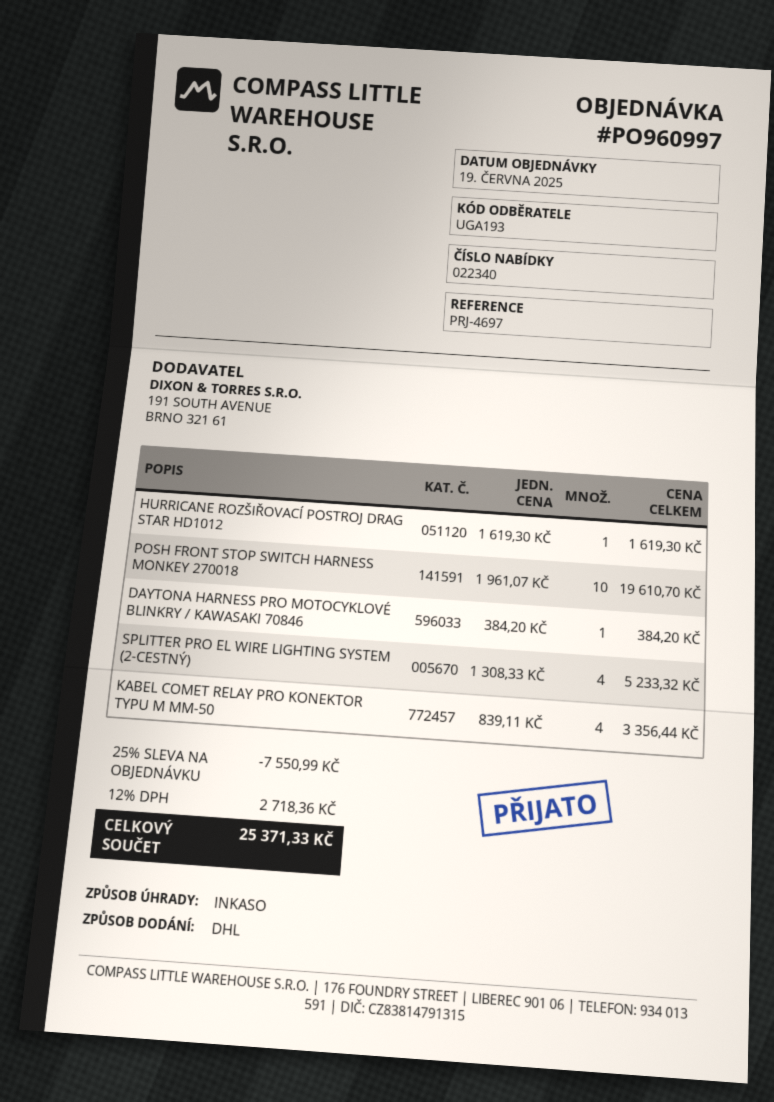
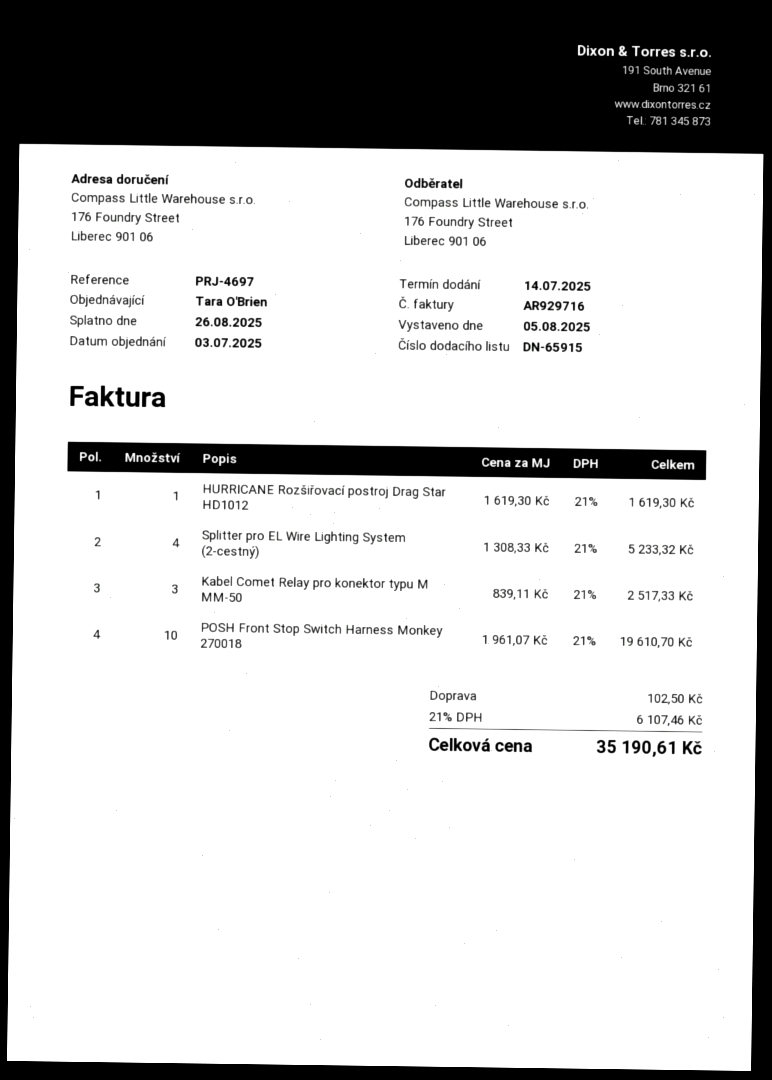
order date: 2025-06-19 -> 2025-07-03
DAYTONA HARNESS PRO MOTOCYKLOVÉ BLINKRY / KAWASAKI 70846: 1 x 384.20 = 384.20 -> none
KABEL COMET RELAY PRO KONEKTOR TYPU M MM-50: 4 x 839.11 = 3356.44 -> 3 x 839.11 = 2517.33
discount: 25% = 7550.99 -> none
shipping: none -> 102.50
tax: 12% = 2718.36 -> 21% = 6107.46
total: 25371.33 -> 35190.61

